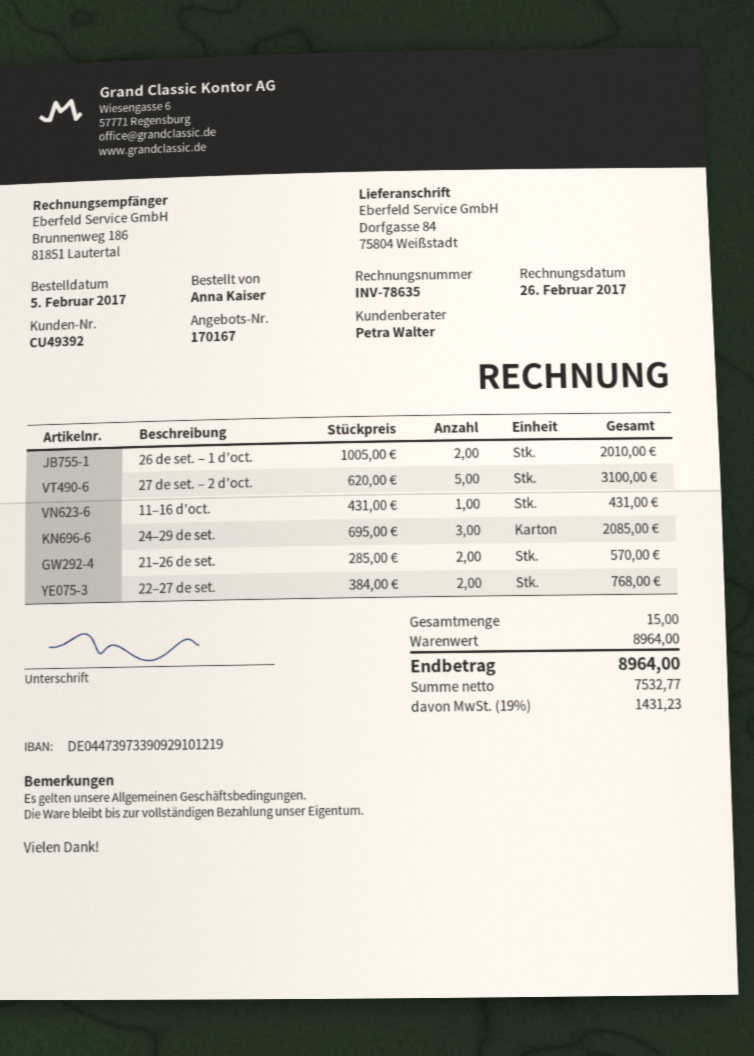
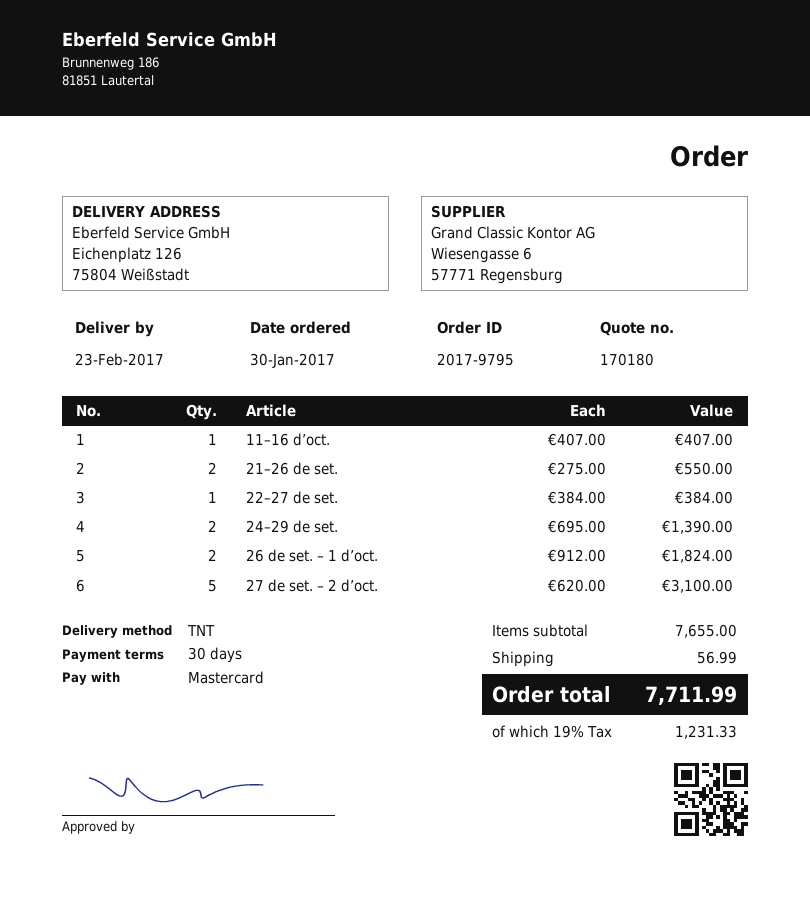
quote number: 170167 -> 170180
order date: 2017-02-05 -> 2017-01-30
ship to: Dorfgasse 84, 75804 Weißstadt -> Eichenplatz 126, 75804 Weißstadt
26 de set. – 1 d’oct.: 2 x 1005.00 = 2010.00 -> 2 x 912.00 = 1824.00
11–16 d’oct.: 1 x 431.00 = 431.00 -> 1 x 407.00 = 407.00
24–29 de set.: 3 x 695.00 = 2085.00 -> 2 x 695.00 = 1390.00
21–26 de set.: 2 x 285.00 = 570.00 -> 2 x 275.00 = 550.00
22–27 de set.: 2 x 384.00 = 768.00 -> 1 x 384.00 = 384.00
subtotal: 8964.00 -> 7655.00
shipping: none -> 56.99
tax: 19% = 1431.23 -> 19% = 1231.33
total: 8964.00 -> 7711.99

